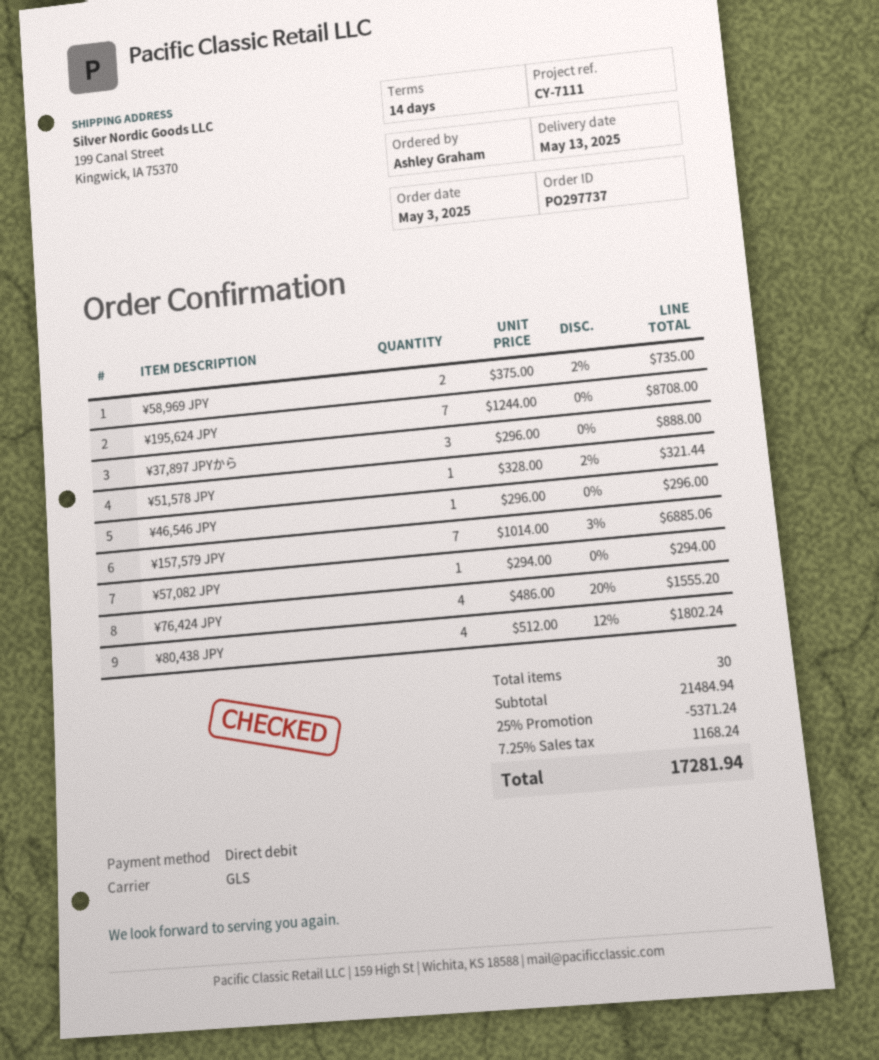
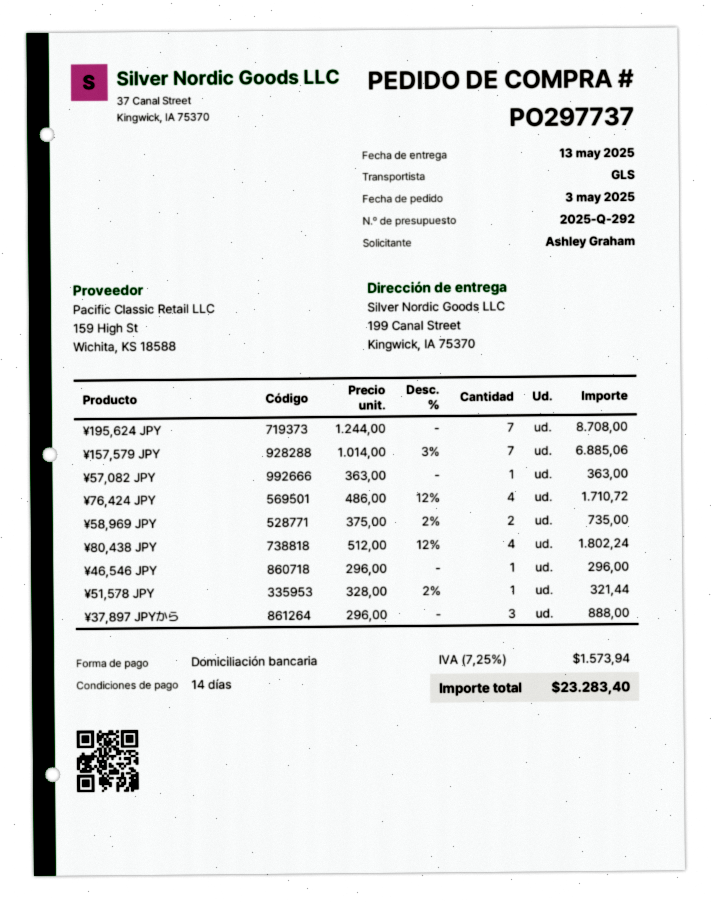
¥57,082 JPY: 1 x 294.00 = 294.00 -> 1 x 363.00 = 363.00
¥76,424 JPY: 4 x 486.00 - 20% = 1555.20 -> 4 x 486.00 - 12% = 1710.72
discount: 25% = 5371.24 -> none
tax: 7.25% = 1168.24 -> 7.25% = 1573.94
total: 17281.94 -> 23283.40

